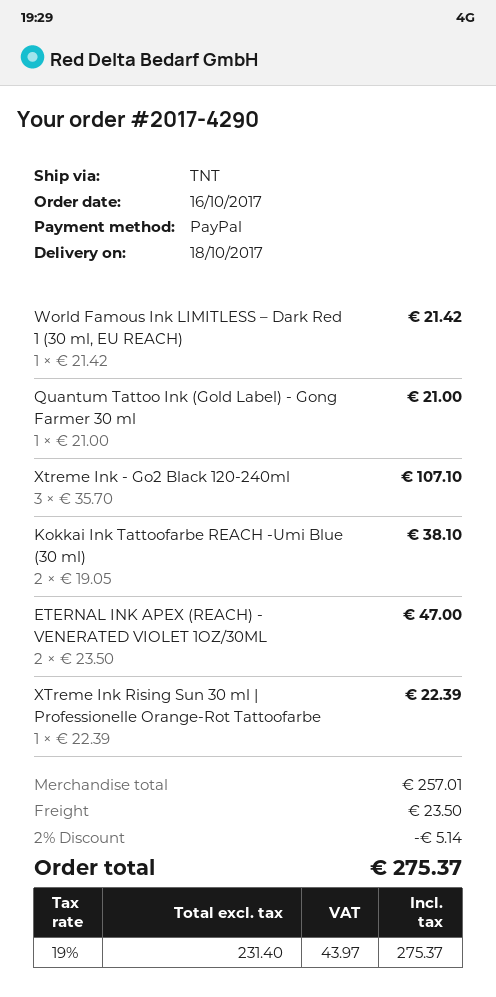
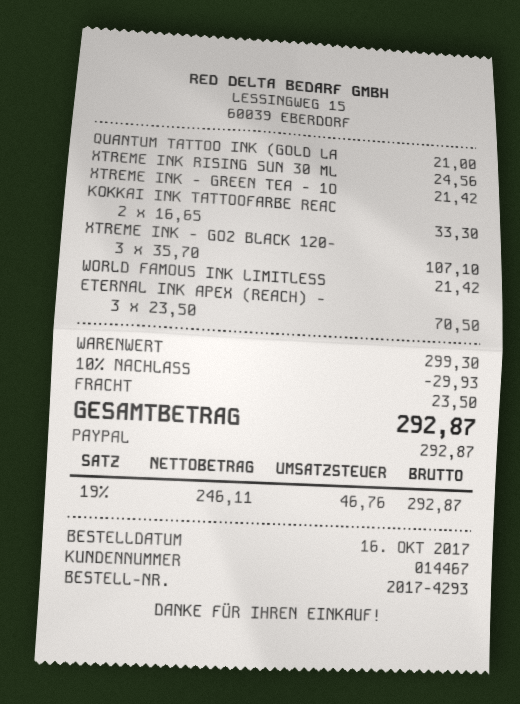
order number: 2017-4290 -> 2017-4293
Kokkai Ink Tattoofarbe REACH -Umi Blue (30 ml): 2 x 19.05 = 38.10 -> 2 x 16.65 = 33.30
ETERNAL INK APEX (REACH) - VENERATED VIOLET 1OZ/30ML: 2 x 23.50 = 47.00 -> 3 x 23.50 = 70.50
XTreme Ink Rising Sun 30 ml | Professionelle Orange-Rot Tattoofarbe: 1 x 22.39 = 22.39 -> 1 x 24.56 = 24.56
XTREME INK - GREEN TEA - 1O: none -> 1 x 21.42 = 21.42
subtotal: 257.01 -> 299.30
discount: 2% = 5.14 -> 10% = 29.93
net: 231.40 -> 246.11
tax: 19% = 43.97 -> 19% = 46.76
total: 275.37 -> 292.87

